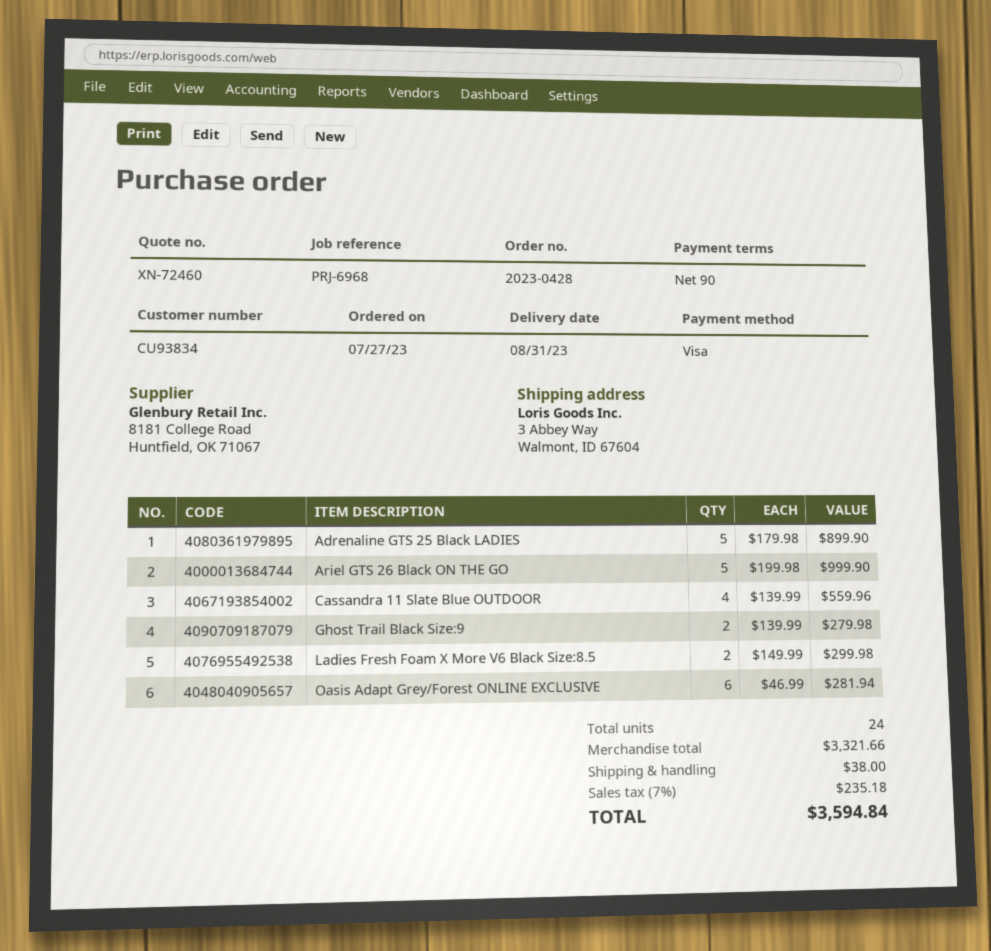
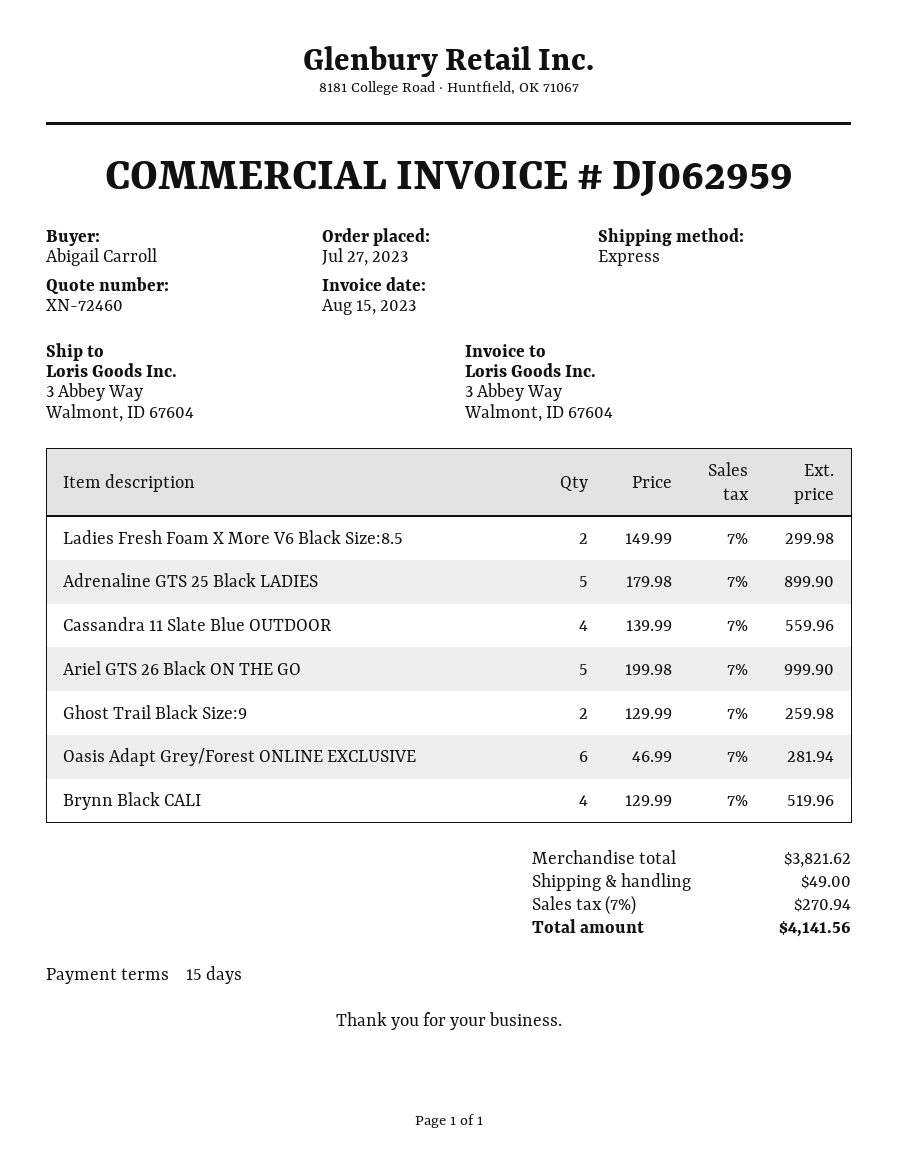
payment terms: 90 days -> 15 days
Ghost Trail Black Size:9: 2 x 139.99 = 279.98 -> 2 x 129.99 = 259.98
Brynn Black CALI: none -> 4 x 129.99 = 519.96
subtotal: 3321.66 -> 3821.62
shipping: 38.00 -> 49.00
tax: 7% = 235.18 -> 7% = 270.94
total: 3594.84 -> 4141.56

